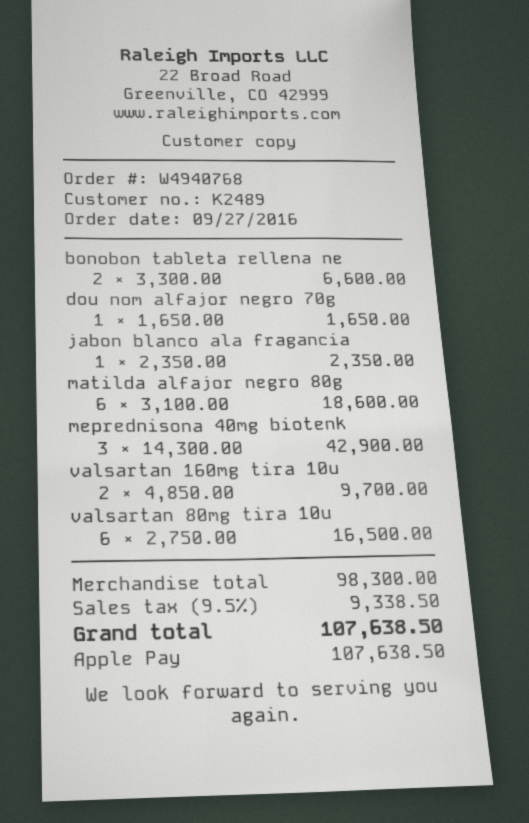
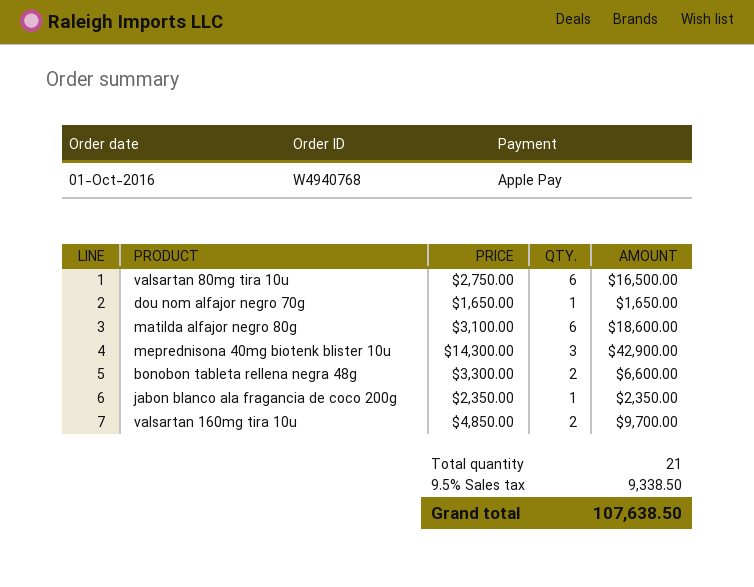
order date: 2016-09-27 -> 2016-10-01

